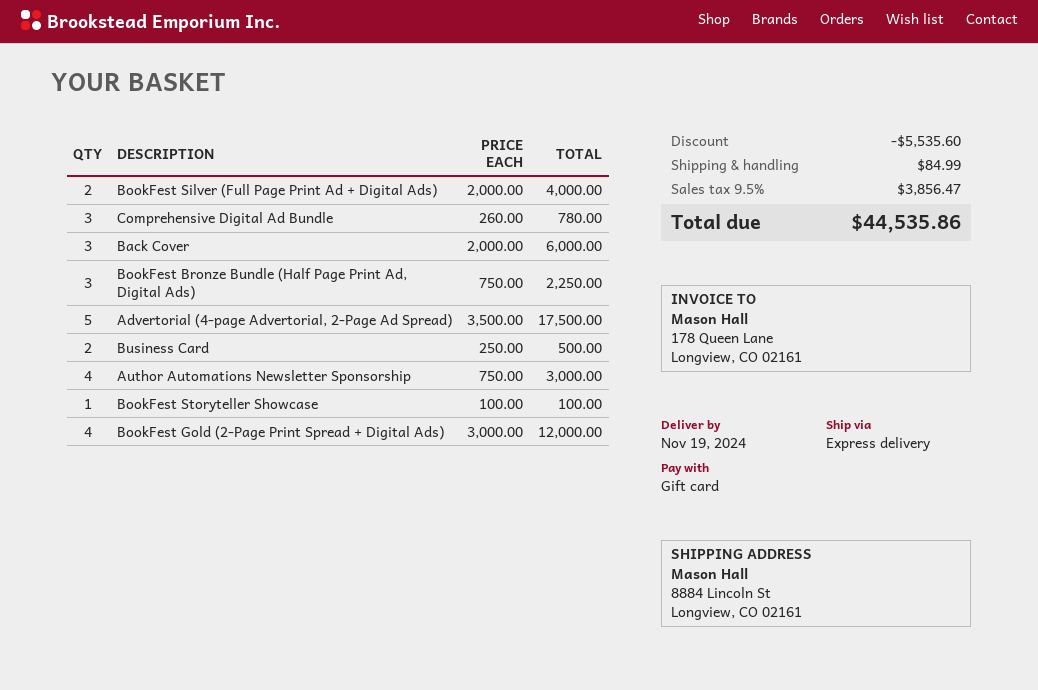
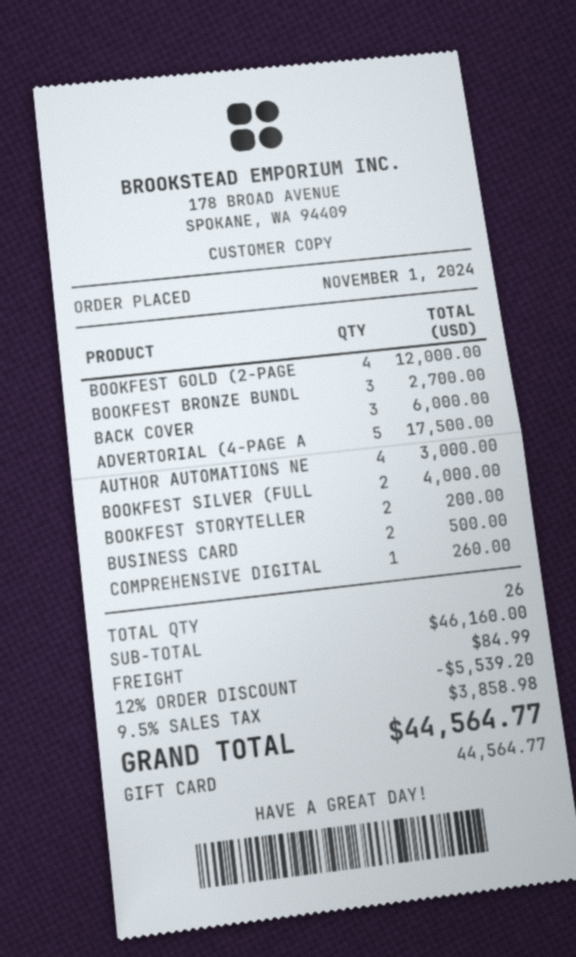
Comprehensive Digital Ad Bundle: 3 for 780.00 -> 1 for 260.00
BookFest Bronze Bundle (Half Page Print Ad, Digital Ads): 3 for 2250.00 -> 3 for 2700.00
BookFest Storyteller Showcase: 1 for 100.00 -> 2 for 200.00
discount: 5535.60 -> 5539.20
tax: 9.5% = 3856.47 -> 9.5% = 3858.98
total: 44535.86 -> 44564.77

